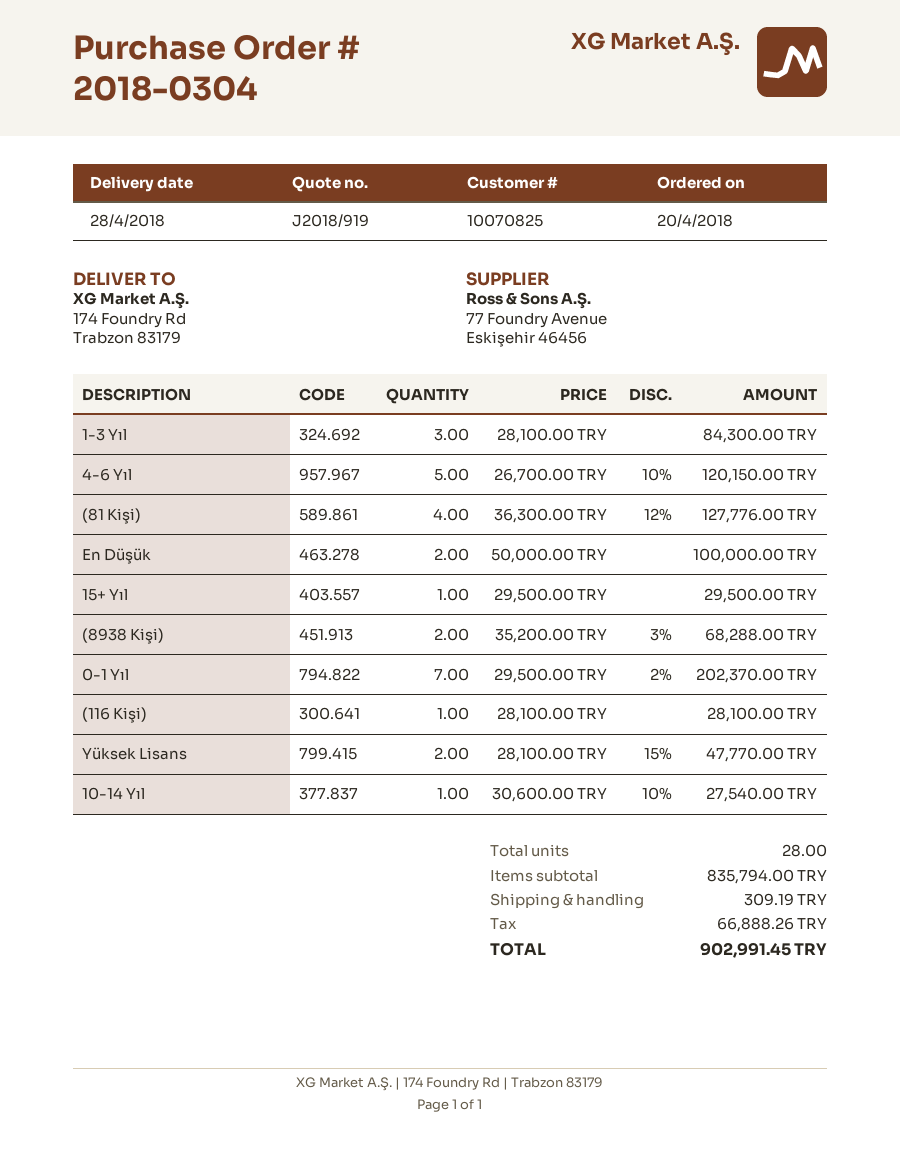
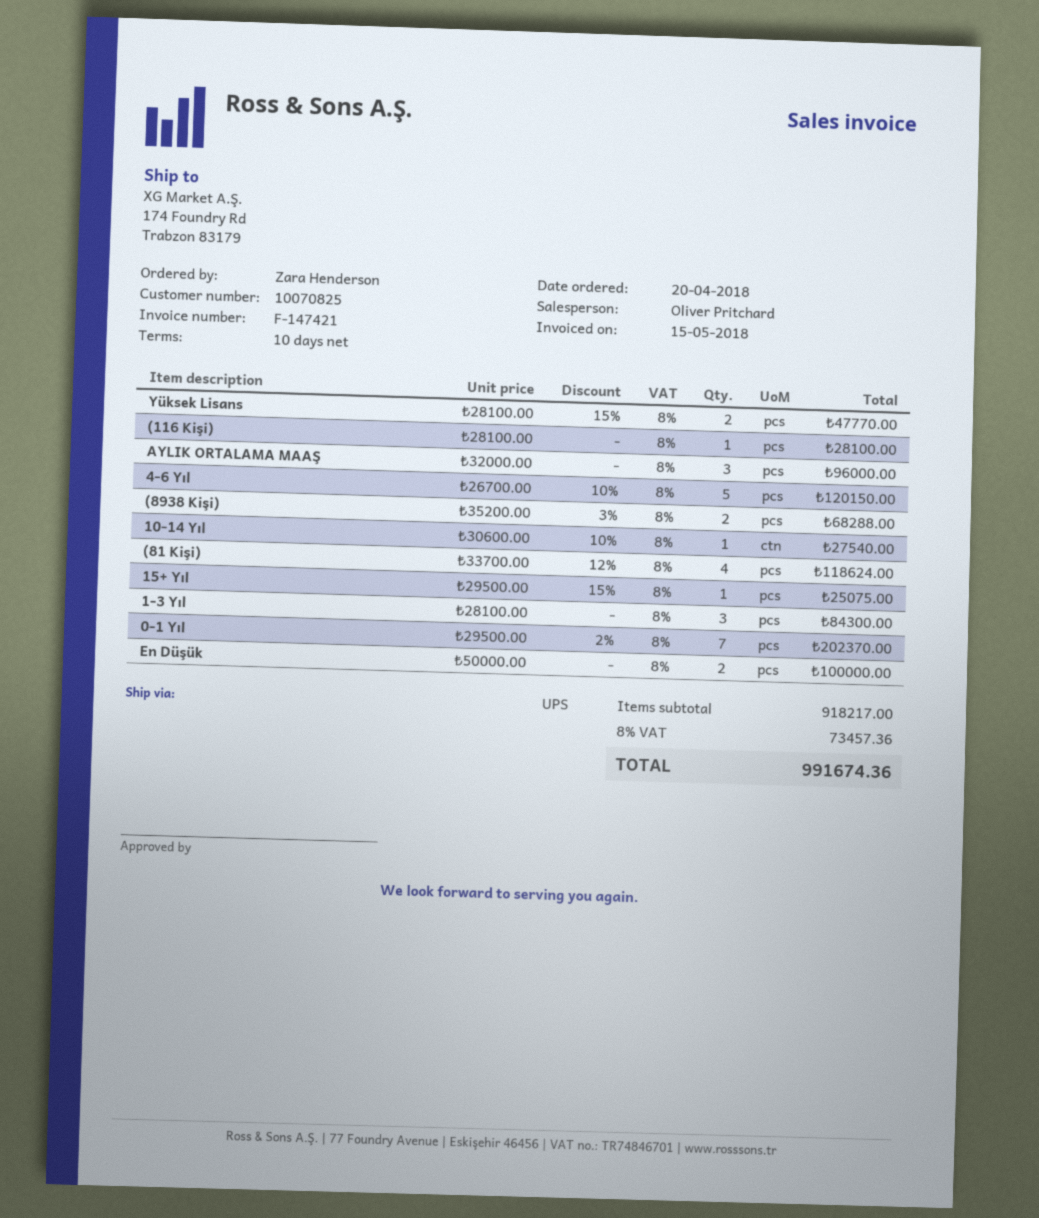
(81 Kişi): 4 x 36300.00 - 12% = 127776.00 -> 4 x 33700.00 - 12% = 118624.00
15+ Yıl: 1 x 29500.00 = 29500.00 -> 1 x 29500.00 - 15% = 25075.00
AYLIK ORTALAMA MAAŞ: none -> 3 x 32000.00 = 96000.00
subtotal: 835794.00 -> 918217.00
shipping: 309.19 -> none
tax: 66888.26 -> 73457.36
total: 902991.45 -> 991674.36

